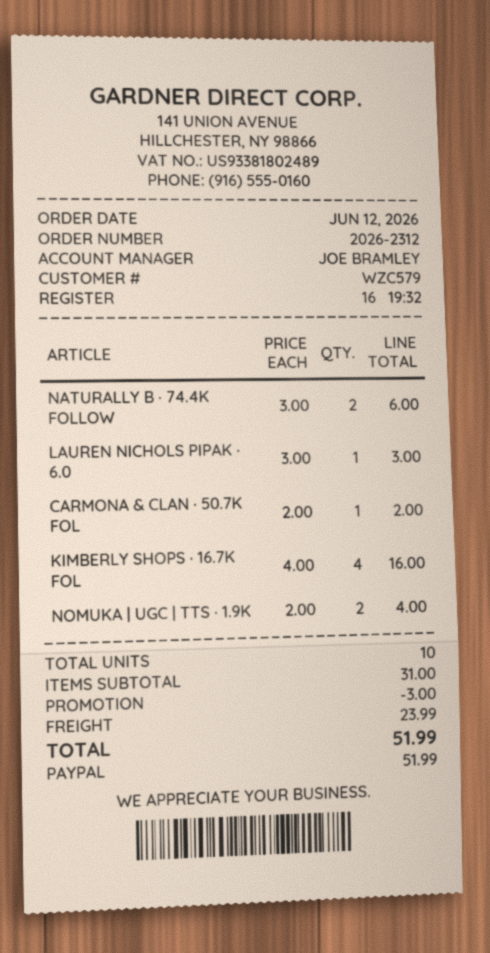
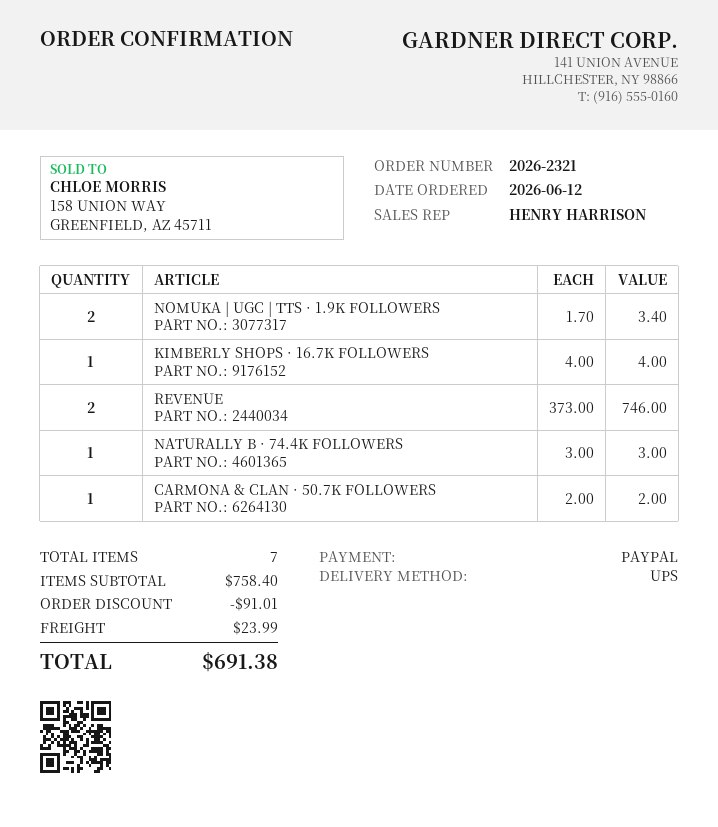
order number: 2026-2312 -> 2026-2321
sales rep: JOE BRAMLEY -> HENRY HARRISON
NATURALLY B · 74.4K FOLLOW: 2 x 3.00 = 6.00 -> 1 x 3.00 = 3.00
LAUREN NICHOLS PIPAK · 6.0: 1 x 3.00 = 3.00 -> none
KIMBERLY SHOPS · 16.7K FOL: 4 x 4.00 = 16.00 -> 1 x 4.00 = 4.00
NOMUKA | UGC | TTS · 1.9K: 2 x 2.00 = 4.00 -> 2 x 1.70 = 3.40
REVENUE: none -> 2 x 373.00 = 746.00
total quantity: 10 -> 7
subtotal: 31.00 -> 758.40
discount: 3.00 -> 91.01
total: 51.99 -> 691.38

